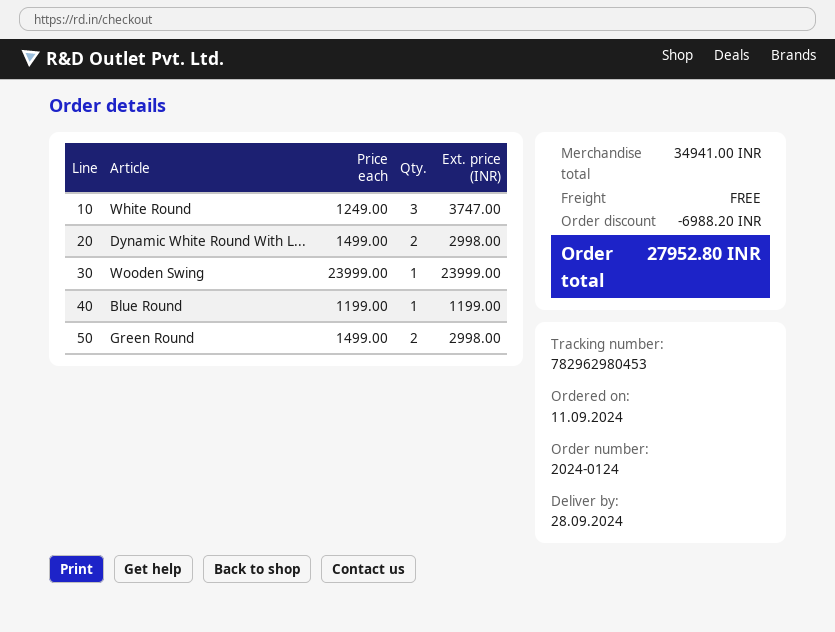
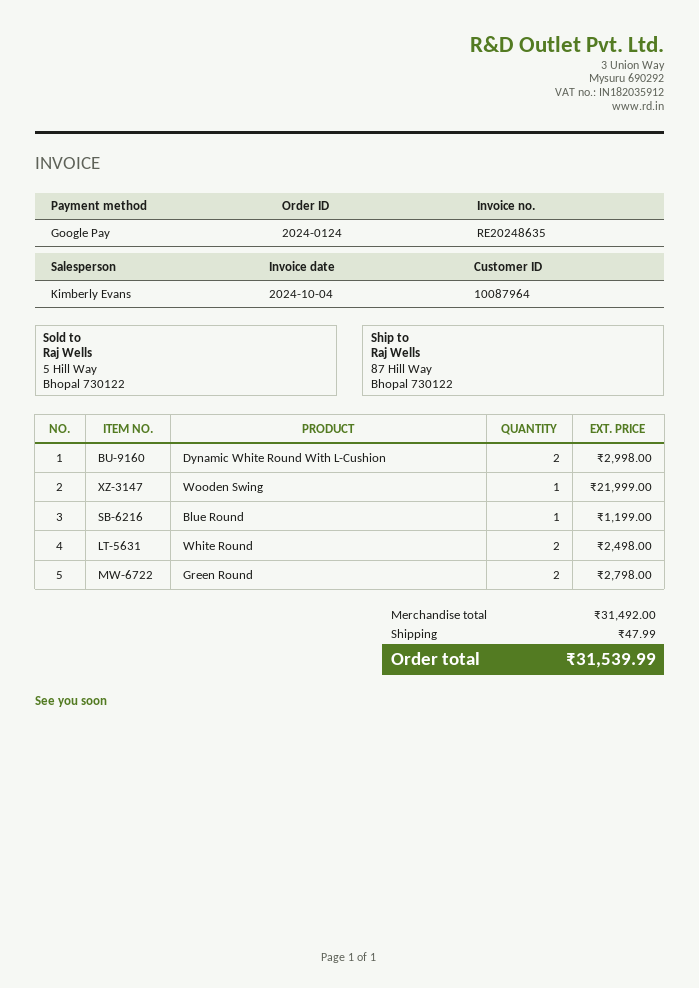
White Round: 3 for 3747.00 -> 2 for 2498.00
Wooden Swing: 1 for 23999.00 -> 1 for 21999.00
Green Round: 2 for 2998.00 -> 2 for 2798.00
subtotal: 34941.00 -> 31492.00
discount: 6988.20 -> none
shipping: 0.00 -> 47.99
total: 27952.80 -> 31539.99

